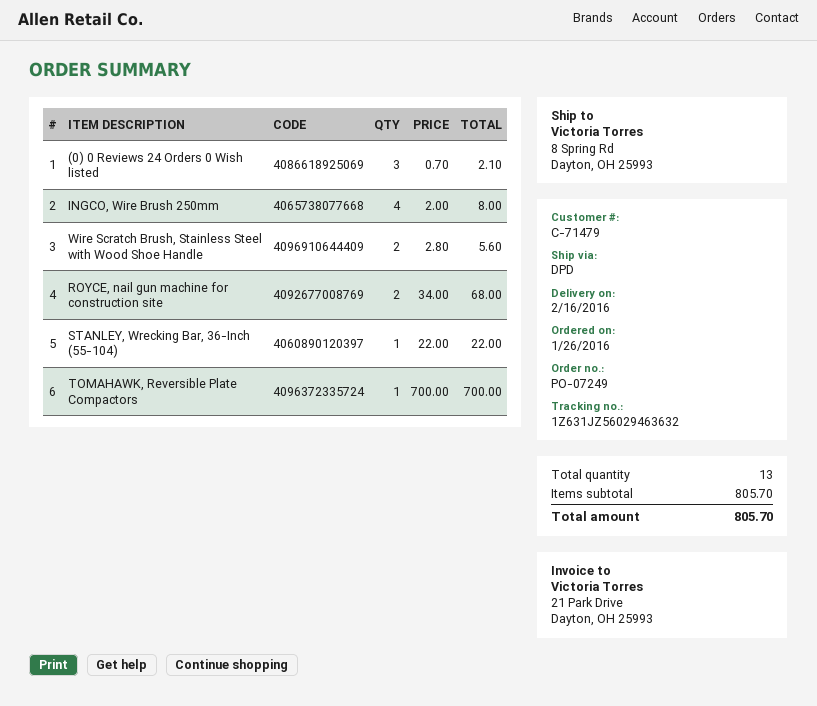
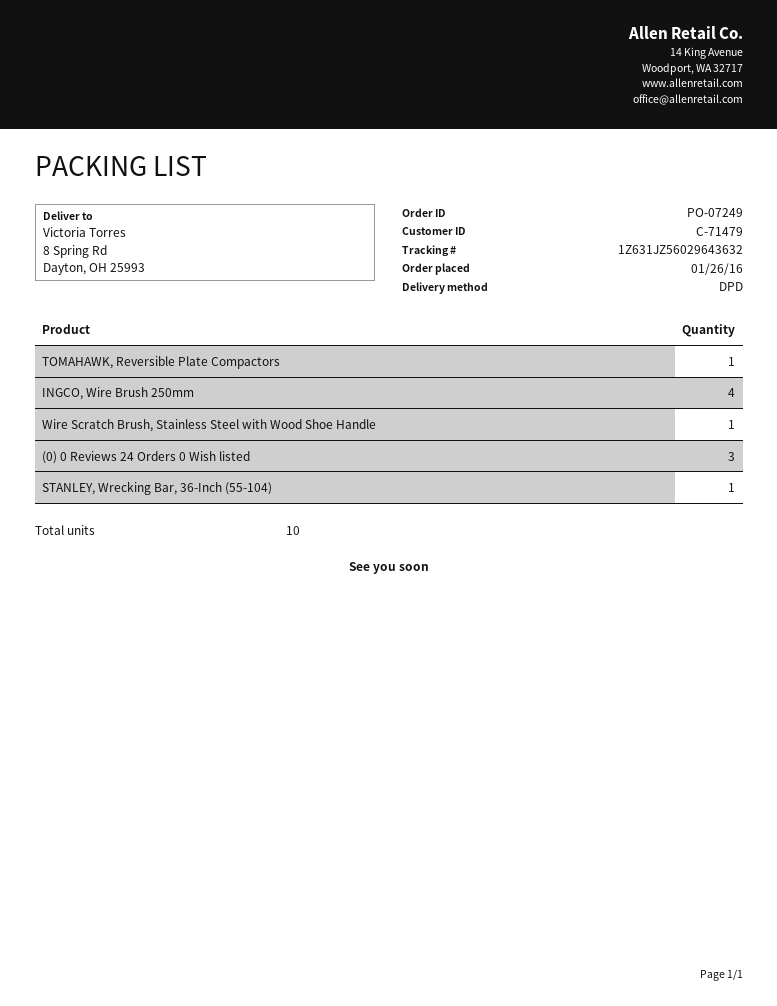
tracking number: 1Z631JZ56029463632 -> 1Z631JZ56029643632
Wire Scratch Brush, Stainless Steel with Wood Shoe Handle: 2 -> 1
ROYCE, nail gun machine for construction site: 2 -> none
total quantity: 13 -> 10

